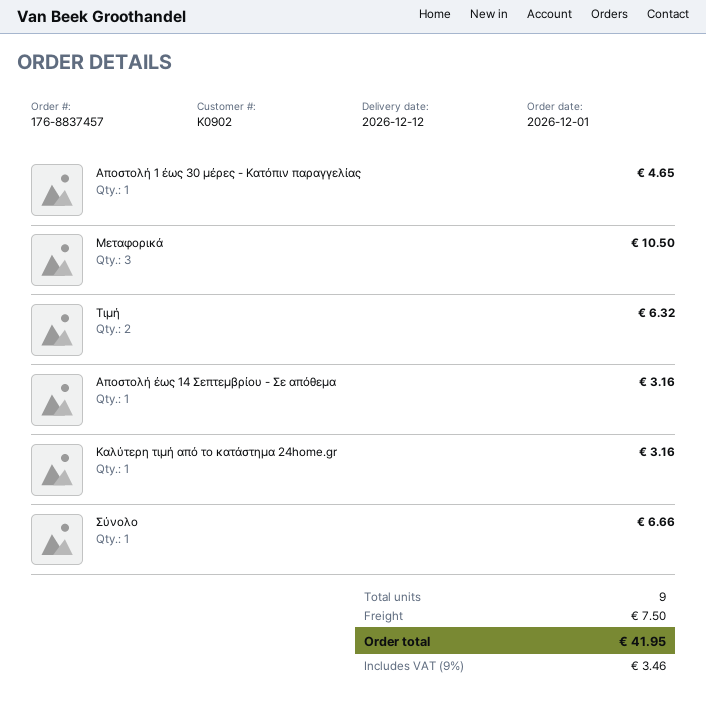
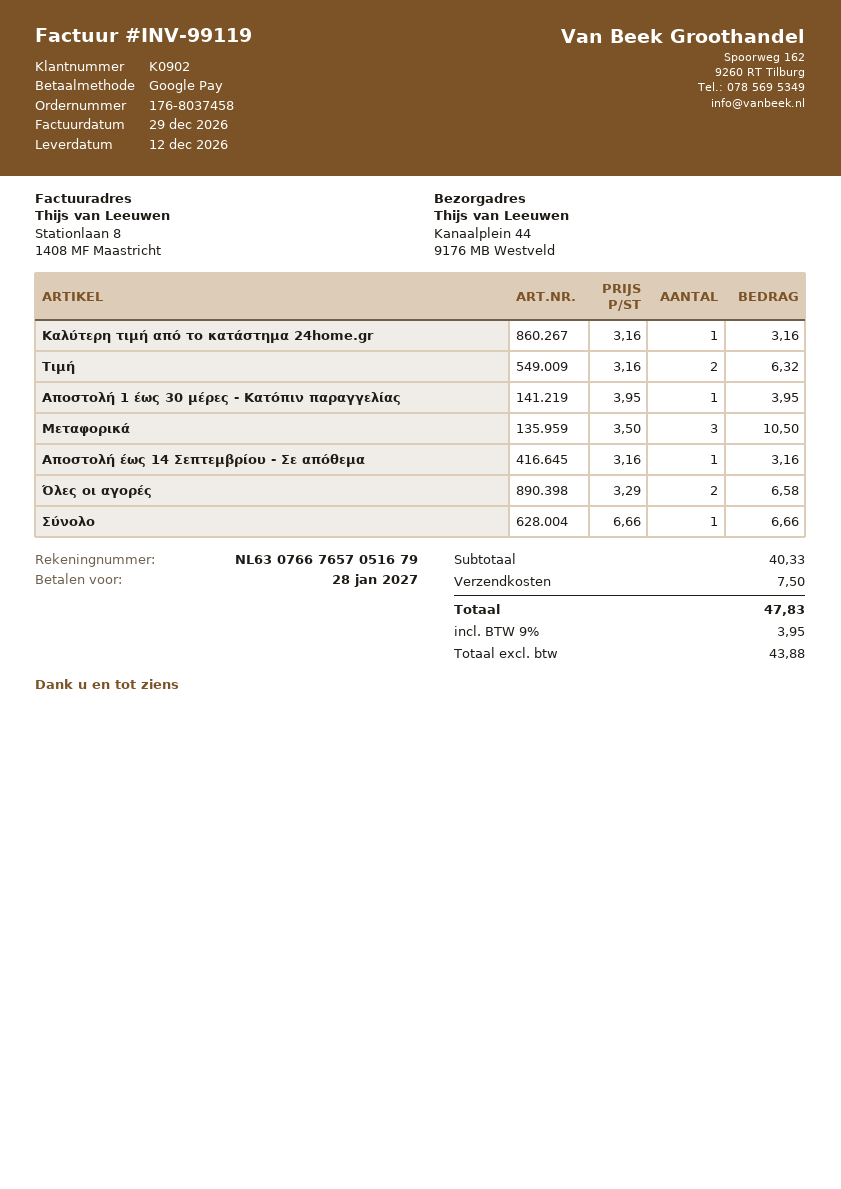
order number: 176-8837457 -> 176-8037458
Αποστολή 1 έως 30 μέρες - Κατόπιν παραγγελίας: 1 for 4.65 -> 1 for 3.95
Όλες οι αγορές: none -> 2 for 6.58
tax: 9% = 3.46 -> 9% = 3.95
total: 41.95 -> 47.83

